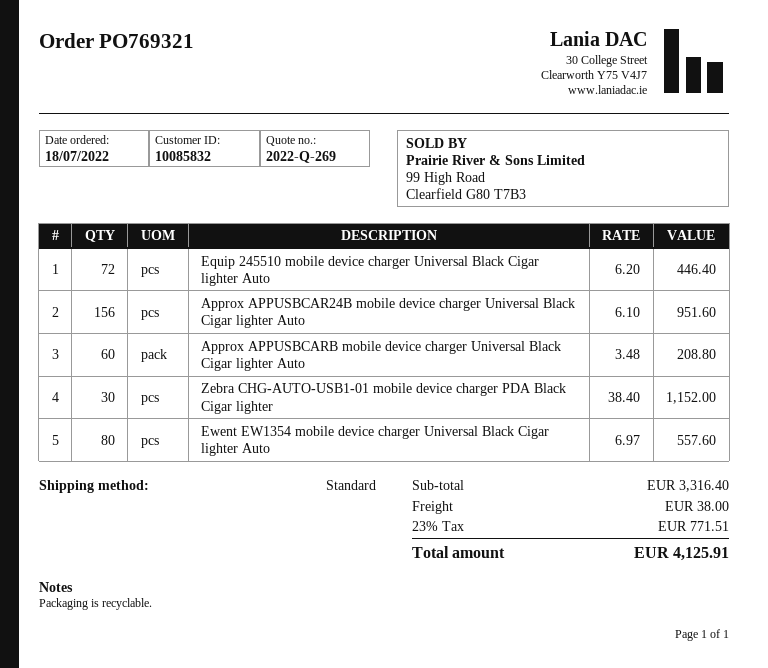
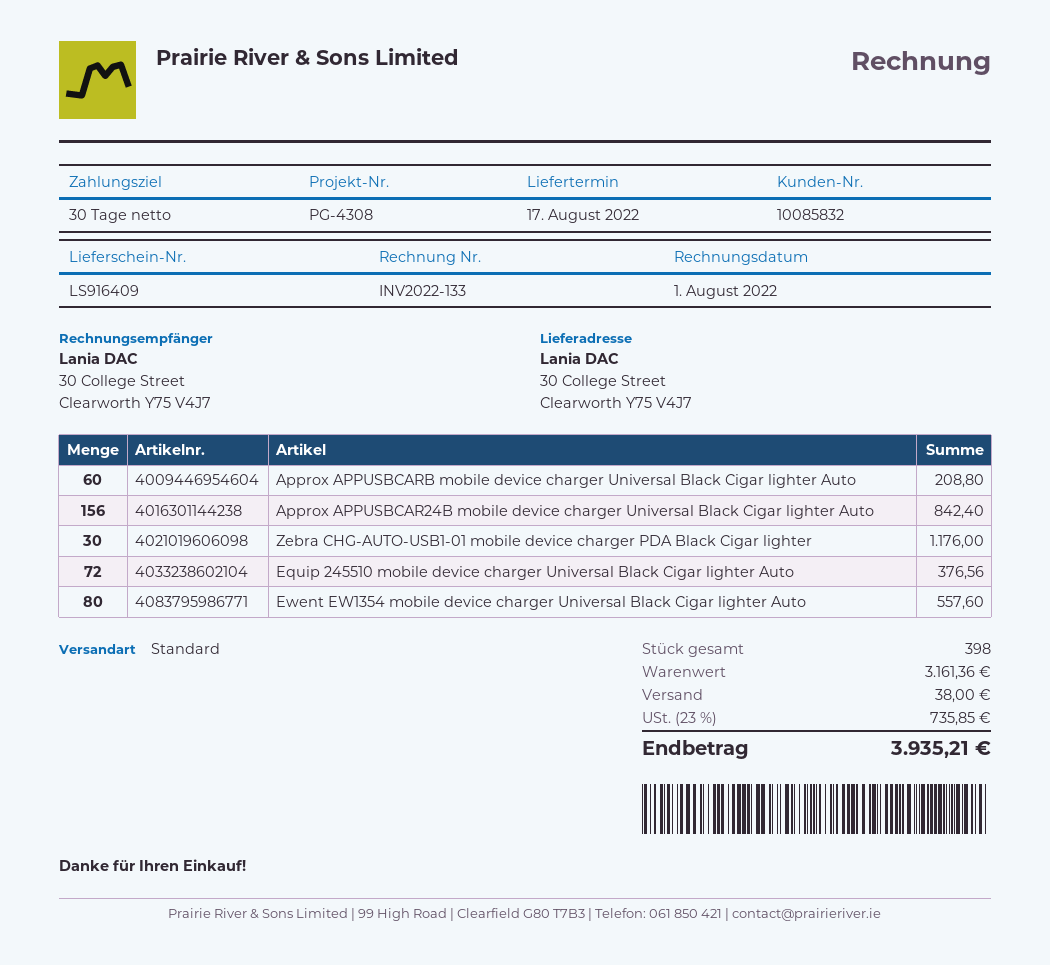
Equip 245510 mobile device charger Universal Black Cigar lighter Auto: 72 for 446.40 -> 72 for 376.56
Approx APPUSBCAR24B mobile device charger Universal Black Cigar lighter Auto: 156 for 951.60 -> 156 for 842.40
Zebra CHG-AUTO-USB1-01 mobile device charger PDA Black Cigar lighter: 30 for 1152.00 -> 30 for 1176.00
subtotal: 3316.40 -> 3161.36
tax: 23% = 771.51 -> 23% = 735.85
total: 4125.91 -> 3935.21

